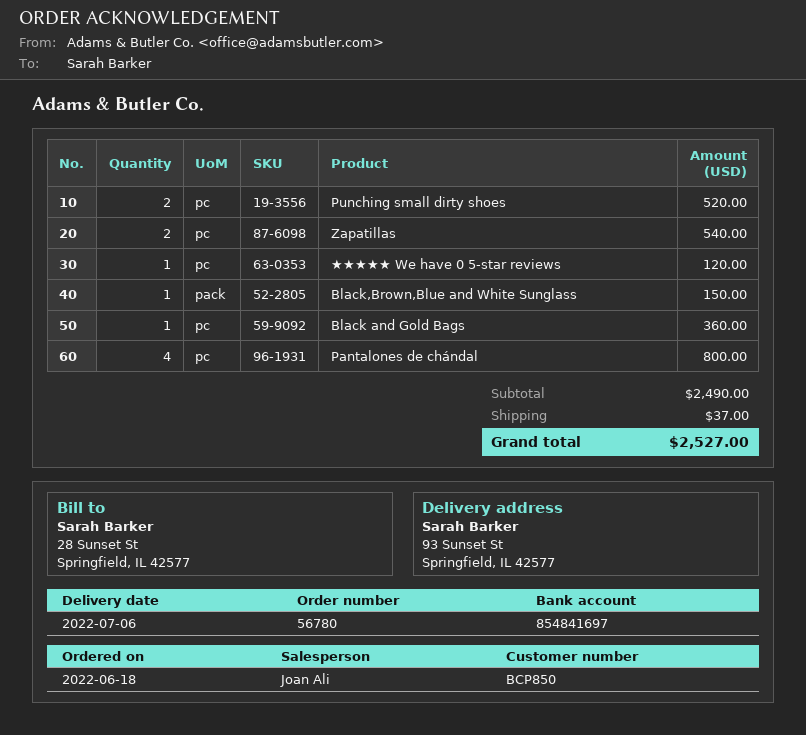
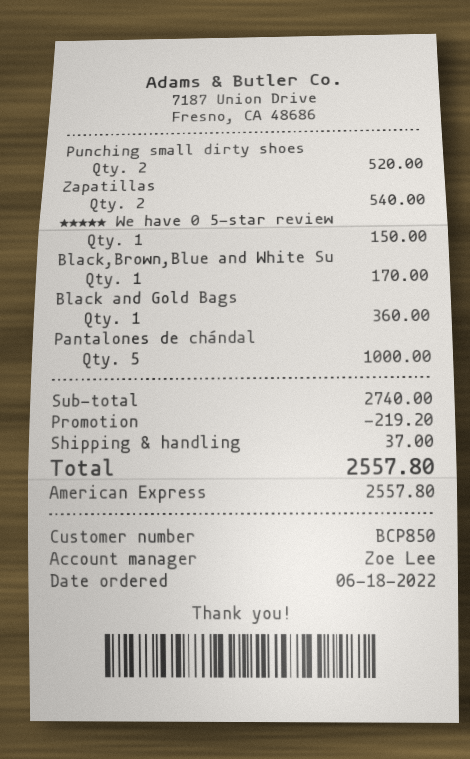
sales rep: Joan Ali -> Zoe Lee
★★★★★ We have 0 5-star reviews: 1 for 120.00 -> 1 for 150.00
Black,Brown,Blue and White Sunglass: 1 for 150.00 -> 1 for 170.00
Pantalones de chándal: 4 for 800.00 -> 5 for 1000.00
subtotal: 2490.00 -> 2740.00
discount: none -> 219.20
total: 2527.00 -> 2557.80

